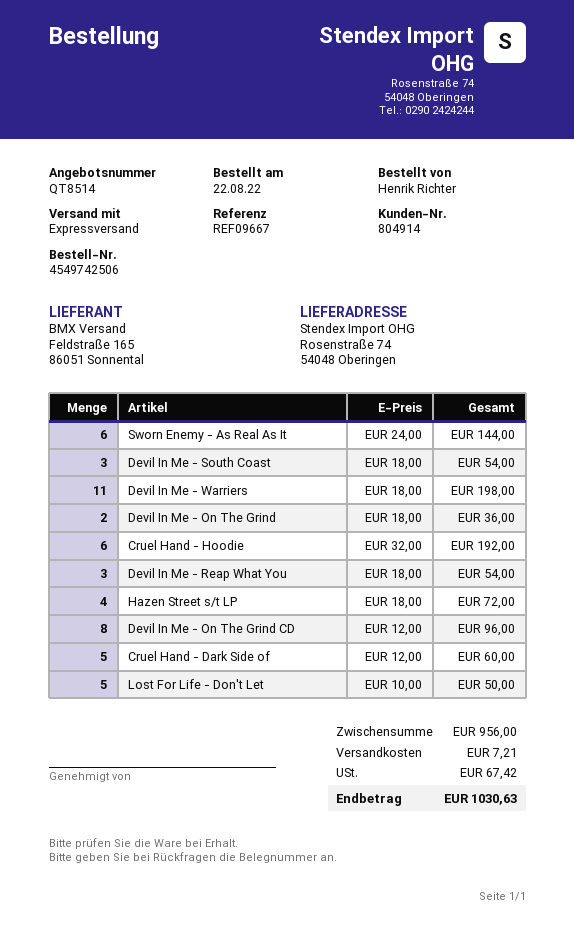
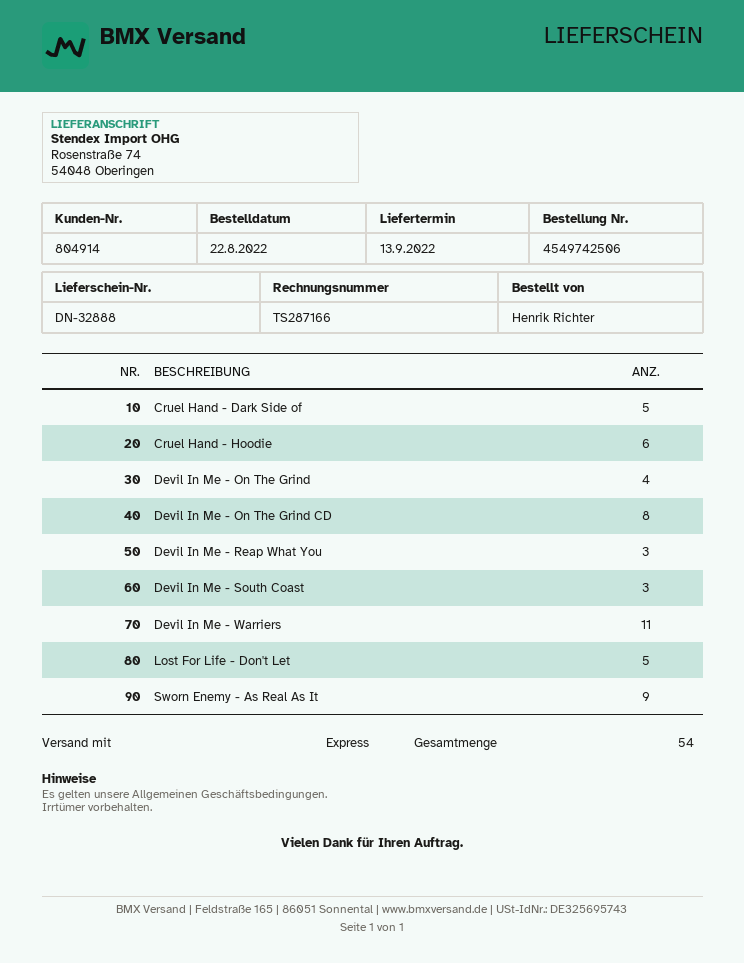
Sworn Enemy - As Real As It: 6 -> 9
Devil In Me - On The Grind: 2 -> 4
Hazen Street s/t LP: 4 -> none

